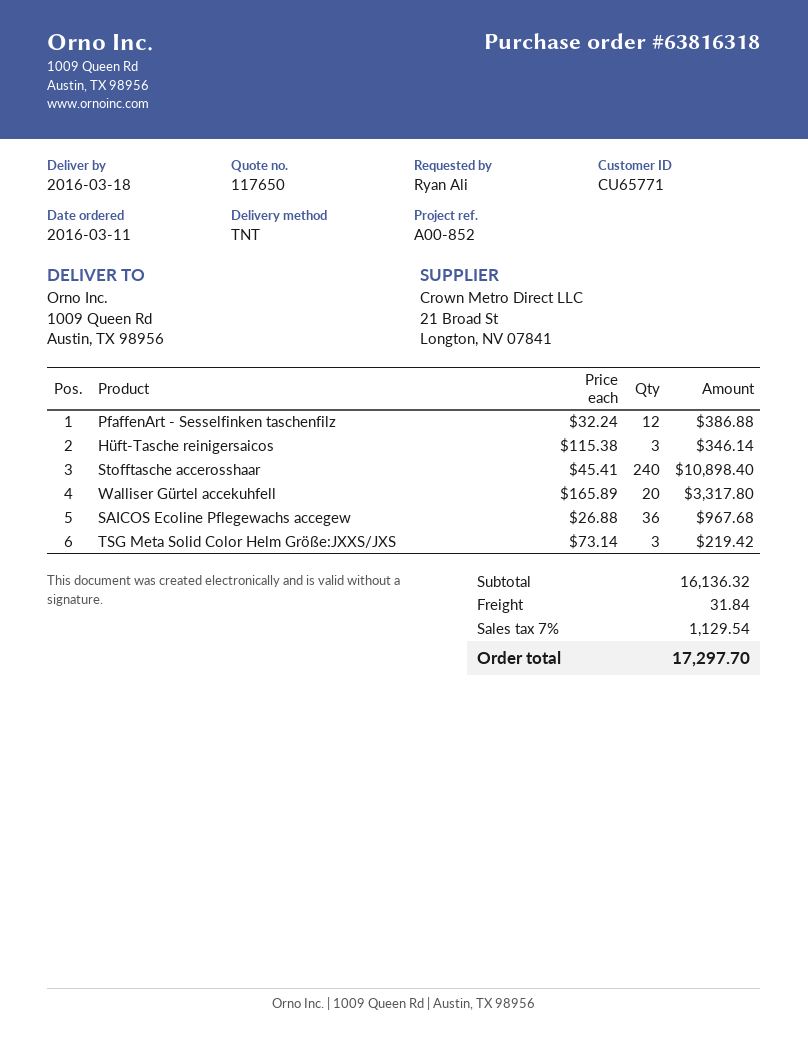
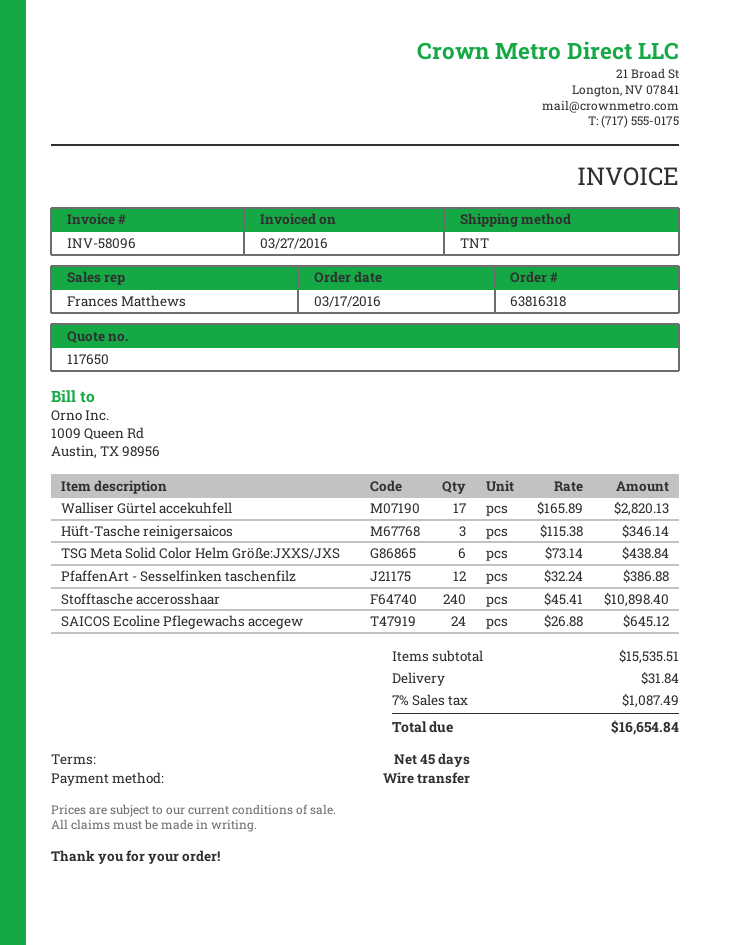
order date: 2016-03-11 -> 2016-03-17
Walliser Gürtel accekuhfell: 20 x 165.89 = 3317.80 -> 17 x 165.89 = 2820.13
SAICOS Ecoline Pflegewachs accegew: 36 x 26.88 = 967.68 -> 24 x 26.88 = 645.12
TSG Meta Solid Color Helm Größe:JXXS/JXS: 3 x 73.14 = 219.42 -> 6 x 73.14 = 438.84
subtotal: 16136.32 -> 15535.51
tax: 7% = 1129.54 -> 7% = 1087.49
total: 17297.70 -> 16654.84

